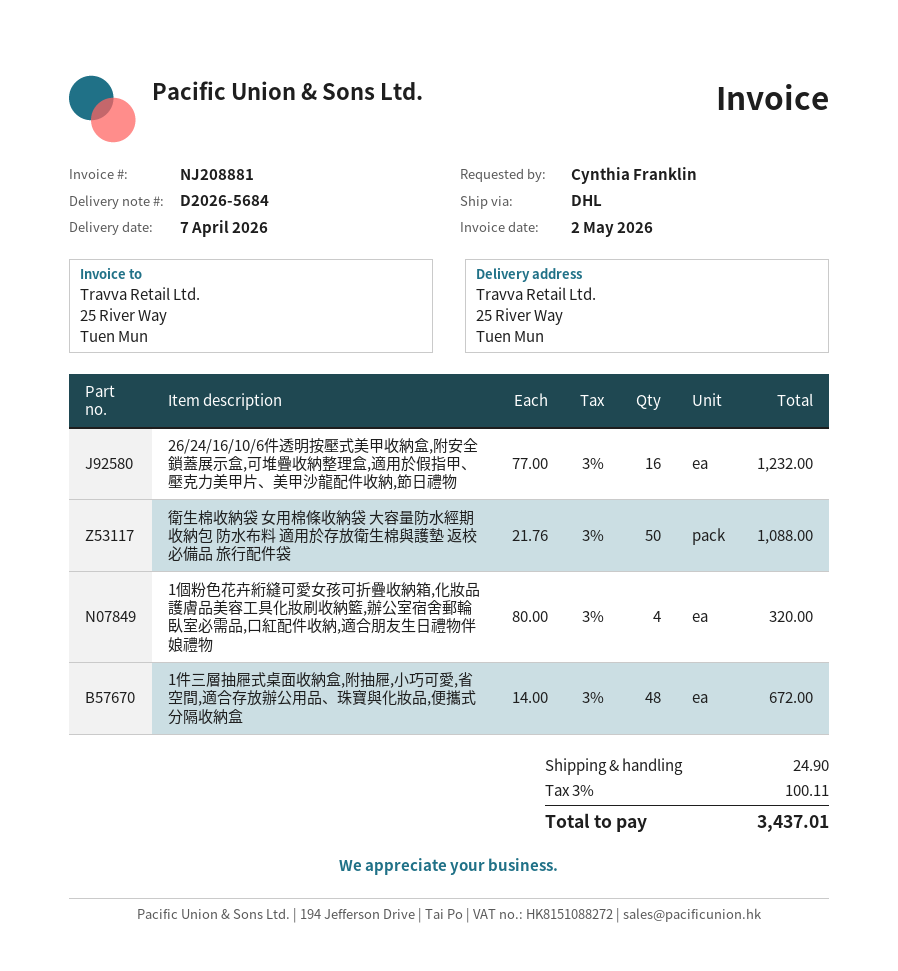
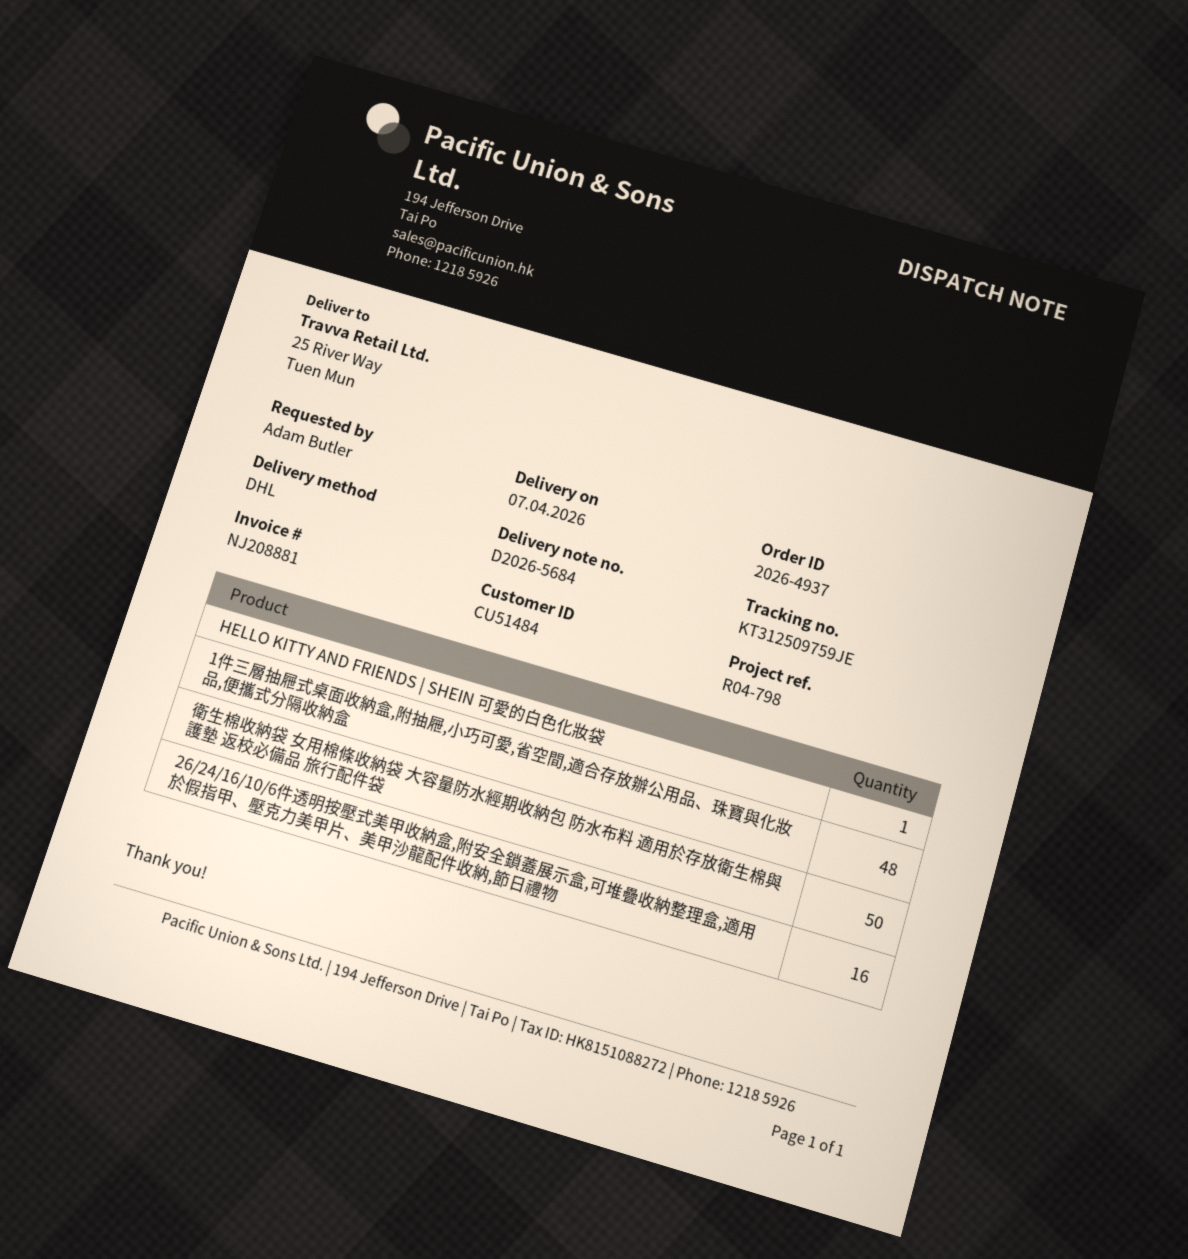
ordered by: Cynthia Franklin -> Adam Butler
1個粉色花卉絎縫可愛女孩可折疊收納箱,化妝品護膚品美容工具化妝刷收納籃,辦公室宿舍郵輪臥室必需品,口紅配件收納,適合朋友生日禮物伴娘禮物: 4 -> none
HELLO KITTY AND FRIENDS | SHEIN 可愛的白色化妝袋: none -> 1

